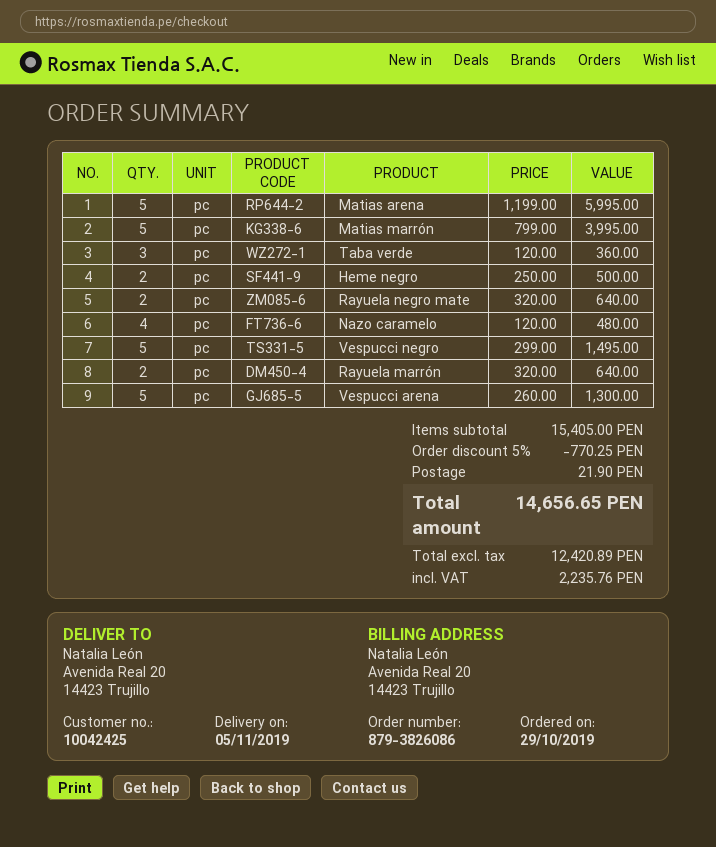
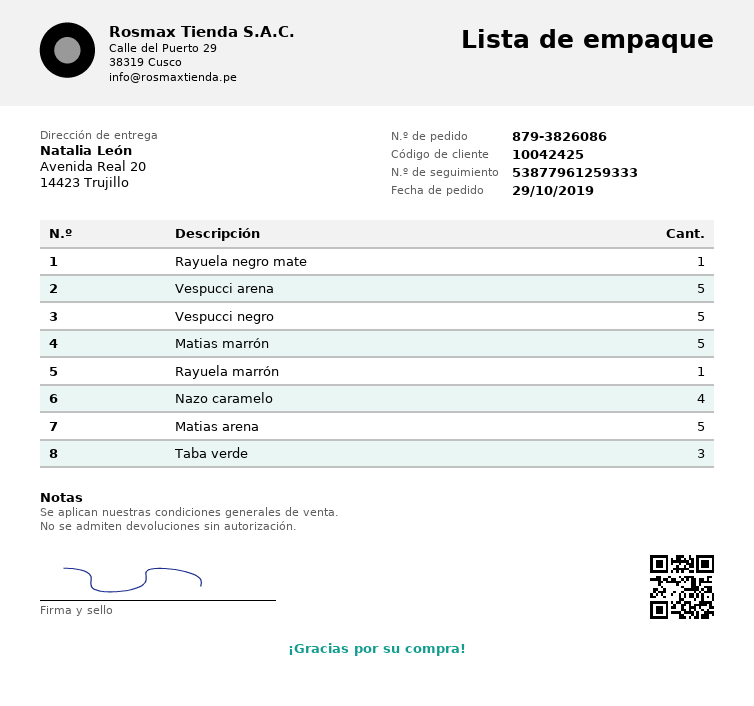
Heme negro: 2 -> none
Rayuela negro mate: 2 -> 1
Rayuela marrón: 2 -> 1

